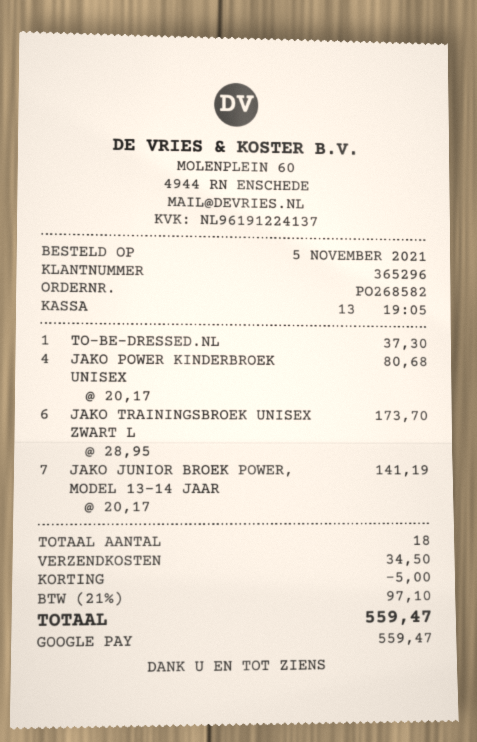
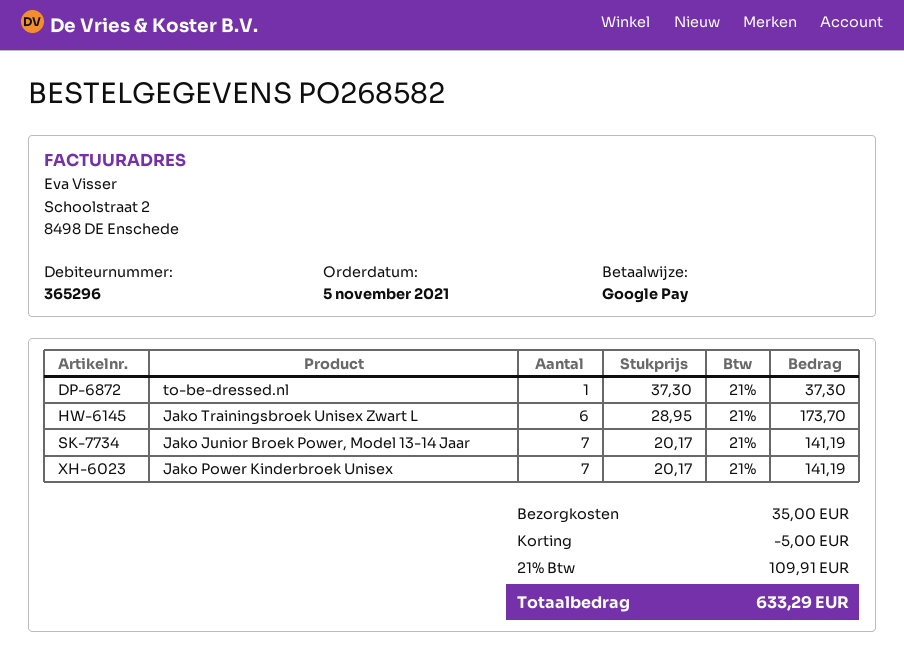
JAKO POWER KINDERBROEK UNISEX: 4 x 20.17 = 80.68 -> 7 x 20.17 = 141.19
shipping: 34.50 -> 35.00
tax: 21% = 97.10 -> 21% = 109.91
total: 559.47 -> 633.29

